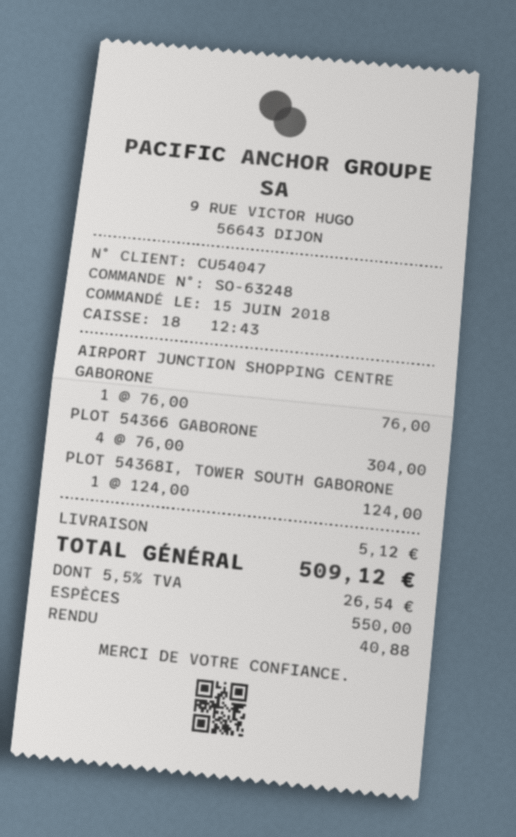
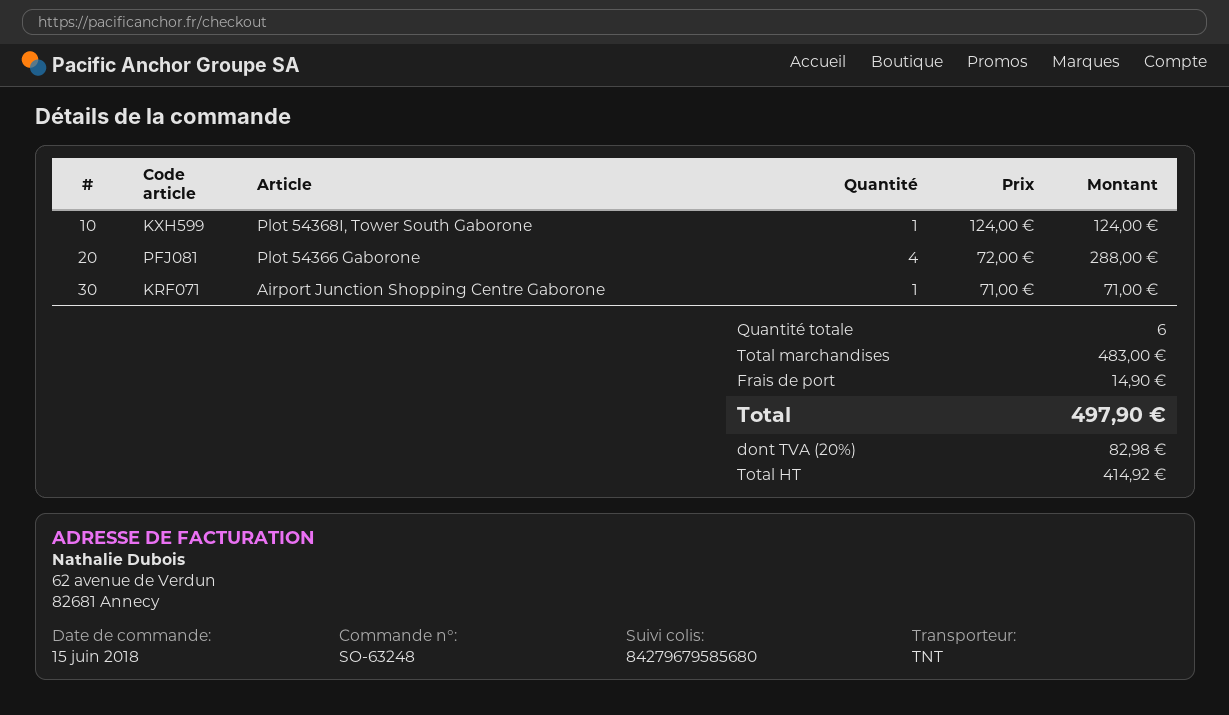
AIRPORT JUNCTION SHOPPING CENTRE GABORONE: 1 x 76.00 = 76.00 -> 1 x 71.00 = 71.00
PLOT 54366 GABORONE: 4 x 76.00 = 304.00 -> 4 x 72.00 = 288.00
shipping: 5.12 -> 14.90
tax: 5.5% = 26.54 -> 20% = 82.98
total: 509.12 -> 497.90

